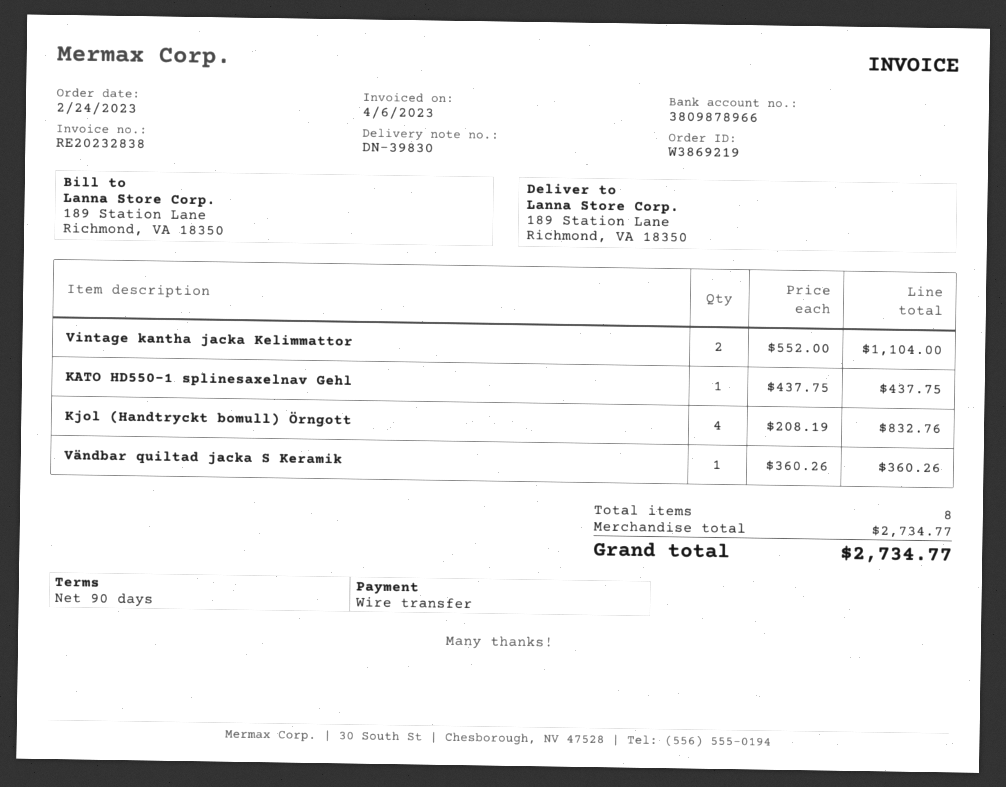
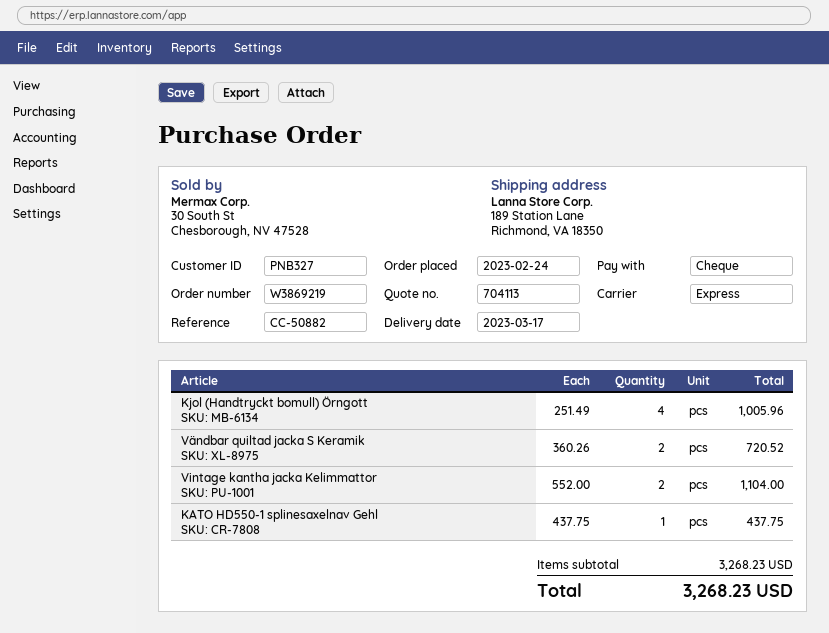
payment method: bank transfer -> cheque
Kjol (Handtryckt bomull) Örngott: 4 x 208.19 = 832.76 -> 4 x 251.49 = 1005.96
Vändbar quiltad jacka S Keramik: 1 x 360.26 = 360.26 -> 2 x 360.26 = 720.52
subtotal: 2734.77 -> 3268.23
total: 2734.77 -> 3268.23

